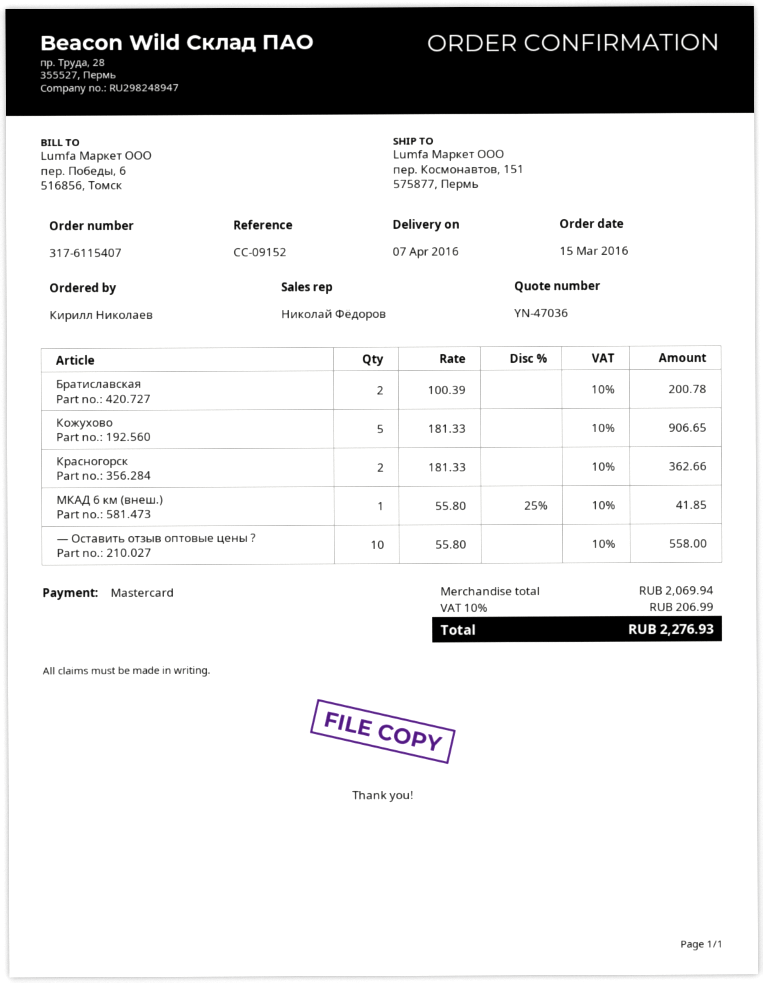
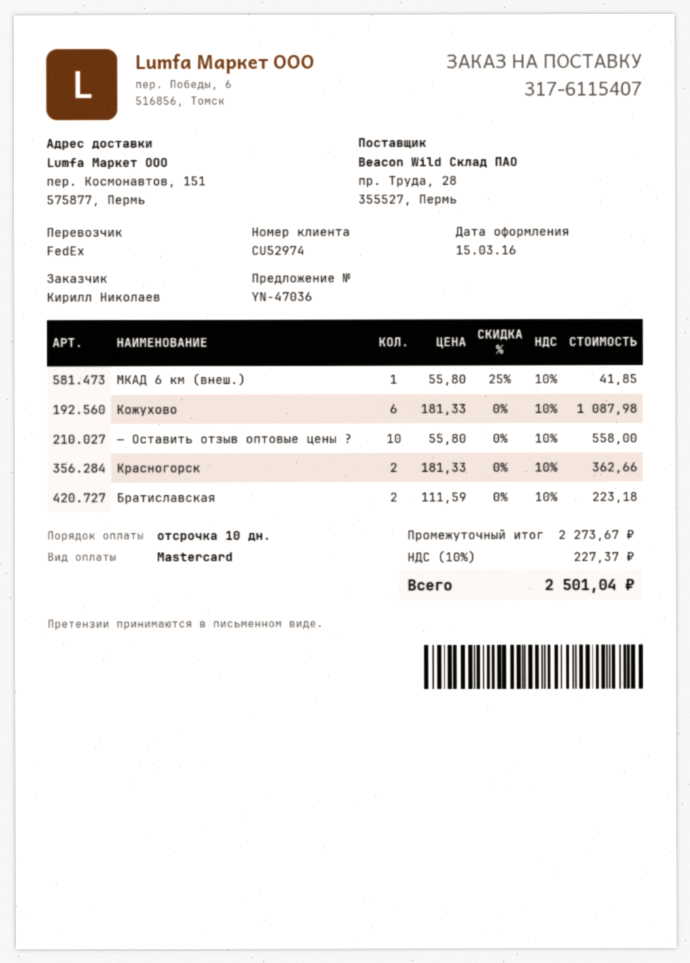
Братиславская: 2 x 100.39 = 200.78 -> 2 x 111.59 = 223.18
Кожухово: 5 x 181.33 = 906.65 -> 6 x 181.33 = 1087.98
subtotal: 2069.94 -> 2273.67
tax: 10% = 206.99 -> 10% = 227.37
total: 2276.93 -> 2501.04

